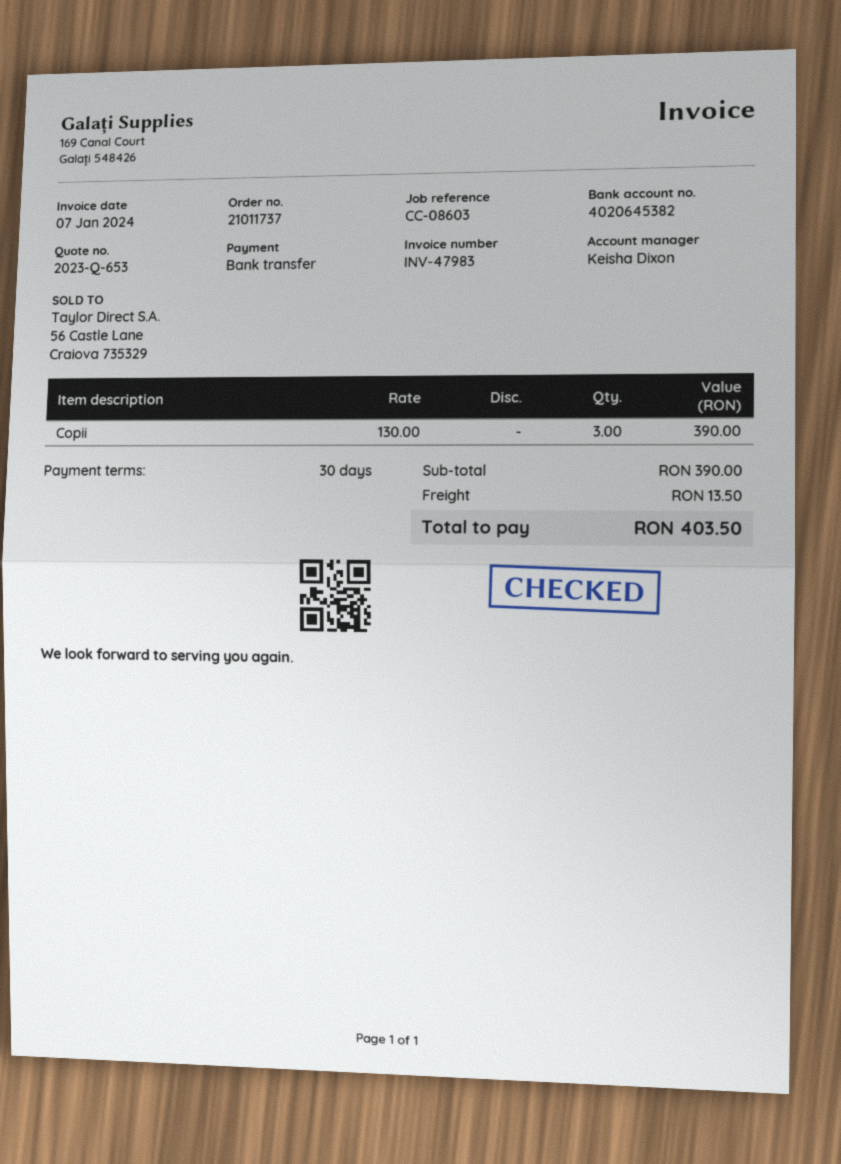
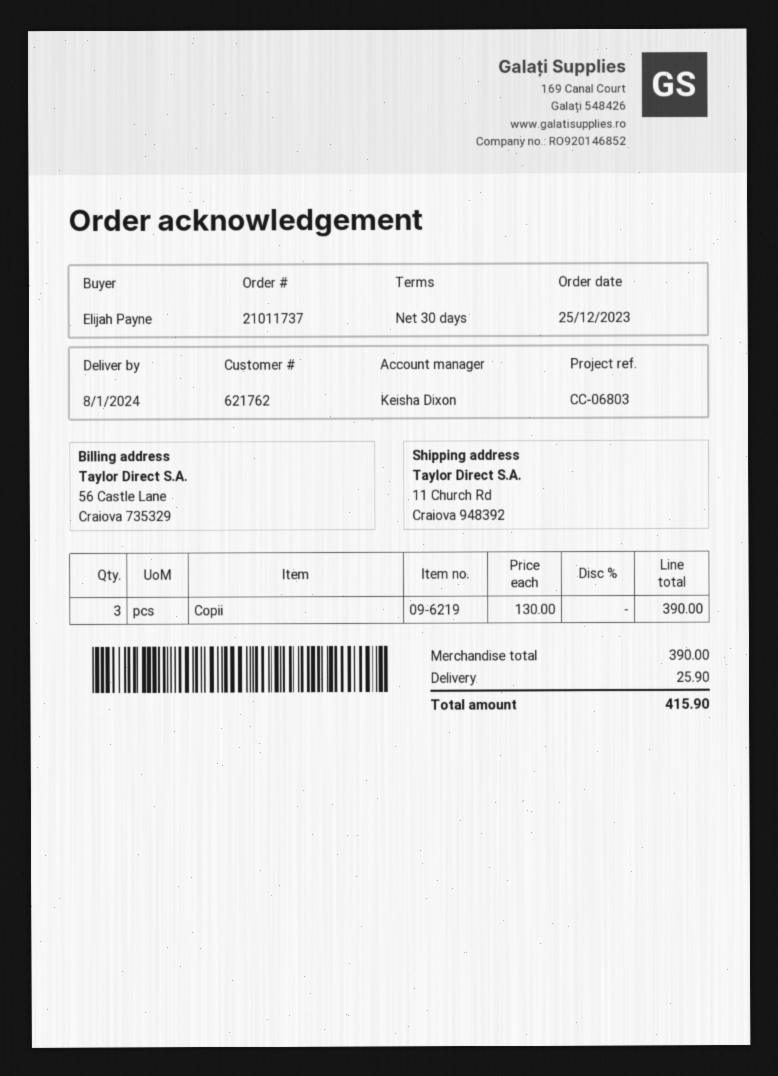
reference: CC-08603 -> CC-06803
shipping: 13.50 -> 25.90
total: 403.50 -> 415.90

